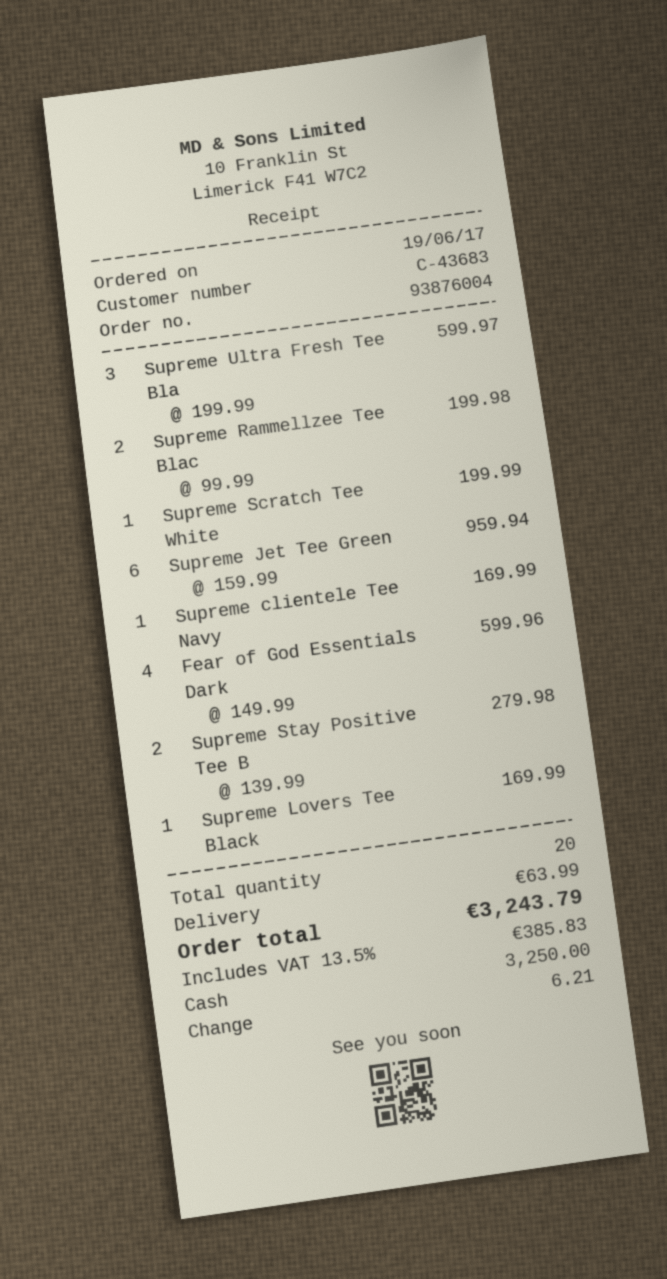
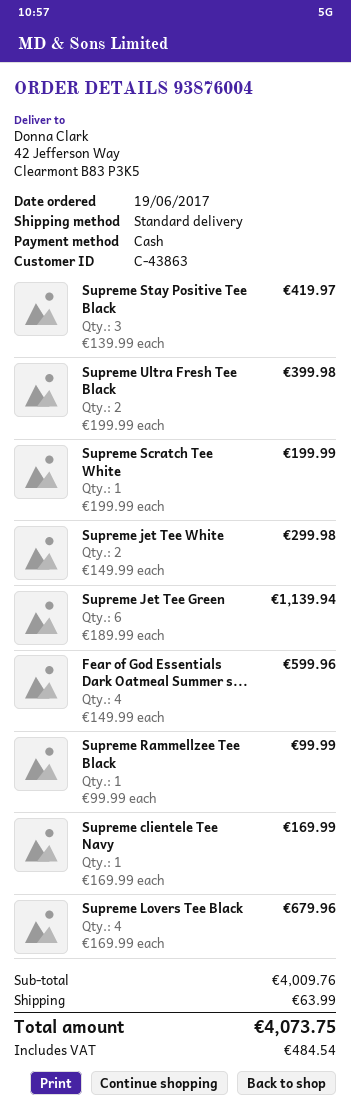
customer number: C-43683 -> C-43863
Supreme Ultra Fresh Tee Bla: 3 x 199.99 = 599.97 -> 2 x 199.99 = 399.98
Supreme Rammellzee Tee Blac: 2 x 99.99 = 199.98 -> 1 x 99.99 = 99.99
Supreme Jet Tee Green: 6 x 159.99 = 959.94 -> 6 x 189.99 = 1139.94
Supreme Stay Positive Tee B: 2 x 139.99 = 279.98 -> 3 x 139.99 = 419.97
Supreme Lovers Tee Black: 1 x 169.99 = 169.99 -> 4 x 169.99 = 679.96
Supreme jet Tee White: none -> 2 x 149.99 = 299.98
tax: 385.83 -> 484.54
total: 3243.79 -> 4073.75

